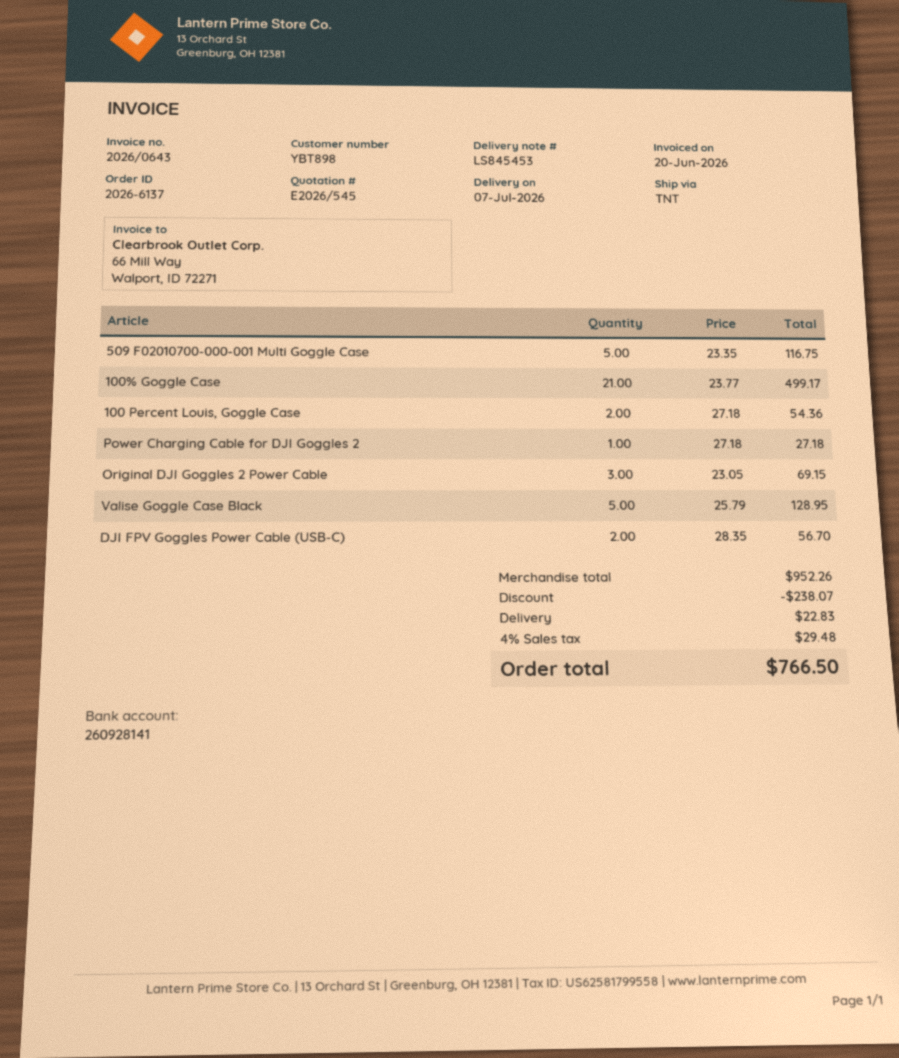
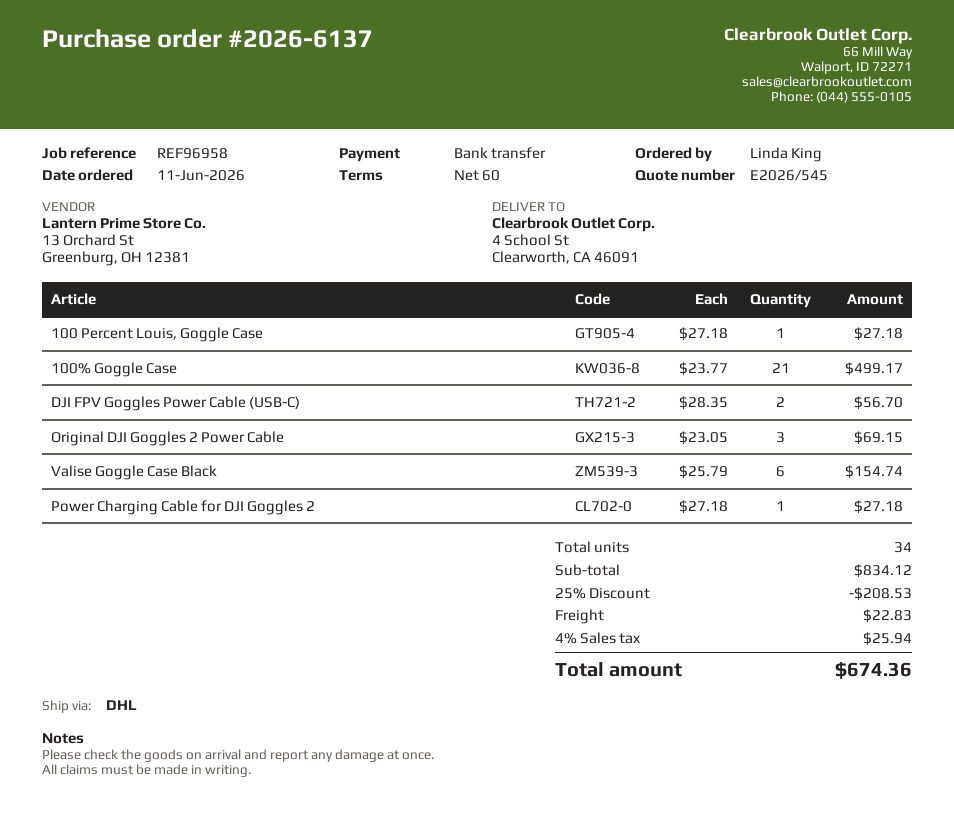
shipping method: TNT -> DHL
509 F02010700-000-001 Multi Goggle Case: 5 x 23.35 = 116.75 -> none
100 Percent Louis, Goggle Case: 2 x 27.18 = 54.36 -> 1 x 27.18 = 27.18
Valise Goggle Case Black: 5 x 25.79 = 128.95 -> 6 x 25.79 = 154.74
subtotal: 952.26 -> 834.12
discount: 238.07 -> 208.53
tax: 4% = 29.48 -> 4% = 25.94
total: 766.50 -> 674.36

